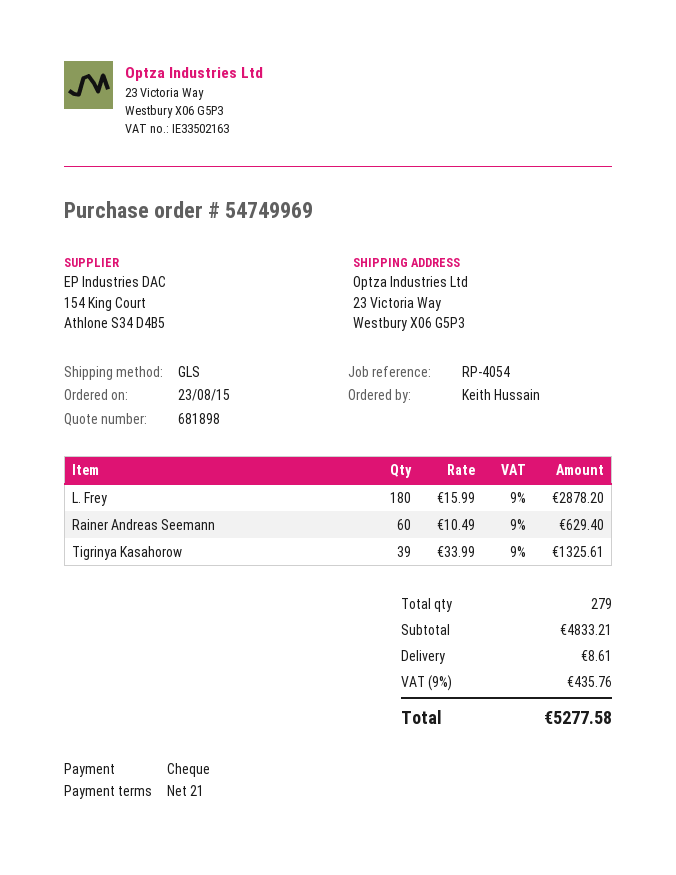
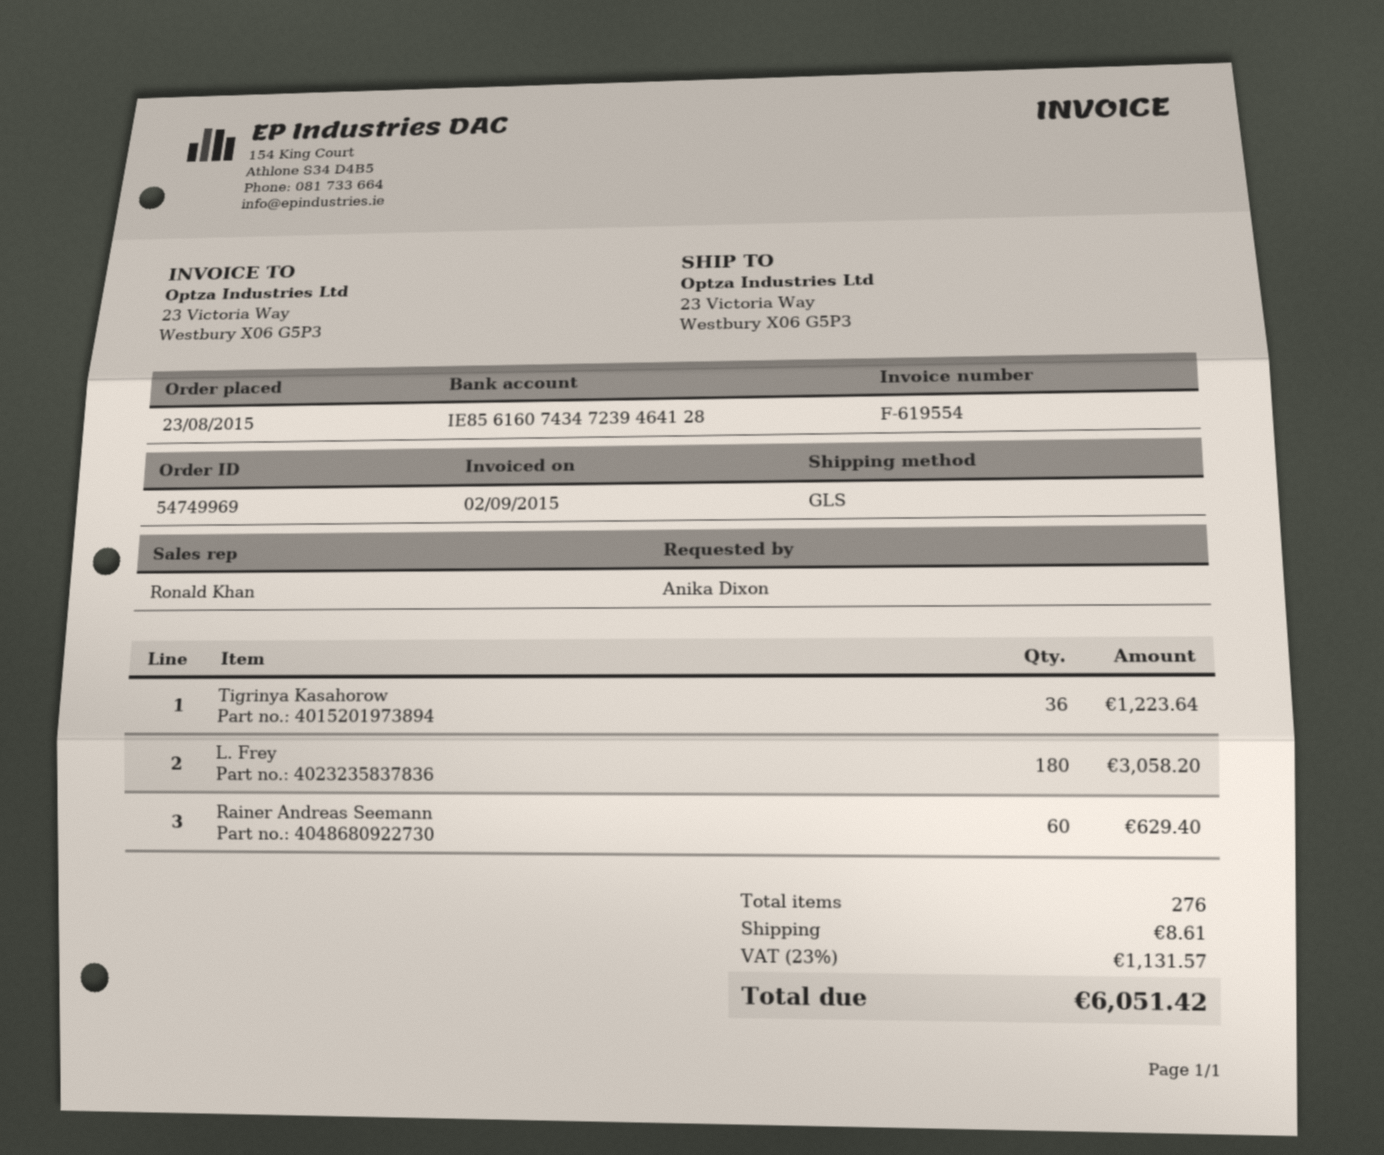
ordered by: Keith Hussain -> Anika Dixon
L. Frey: 180 for 2878.20 -> 180 for 3058.20
Tigrinya Kasahorow: 39 for 1325.61 -> 36 for 1223.64
total quantity: 279 -> 276
tax: 9% = 435.76 -> 23% = 1131.57
total: 5277.58 -> 6051.42

